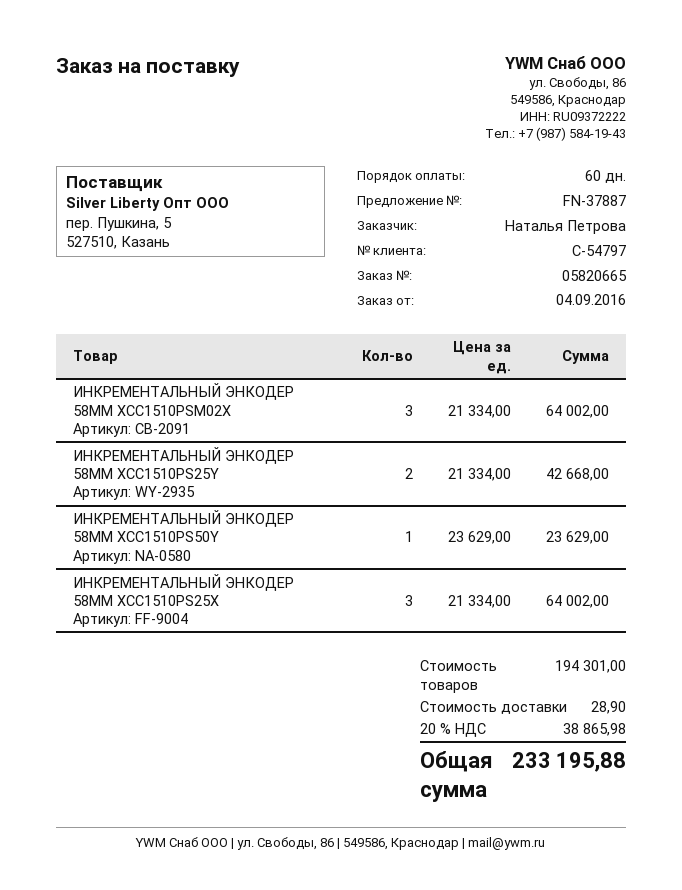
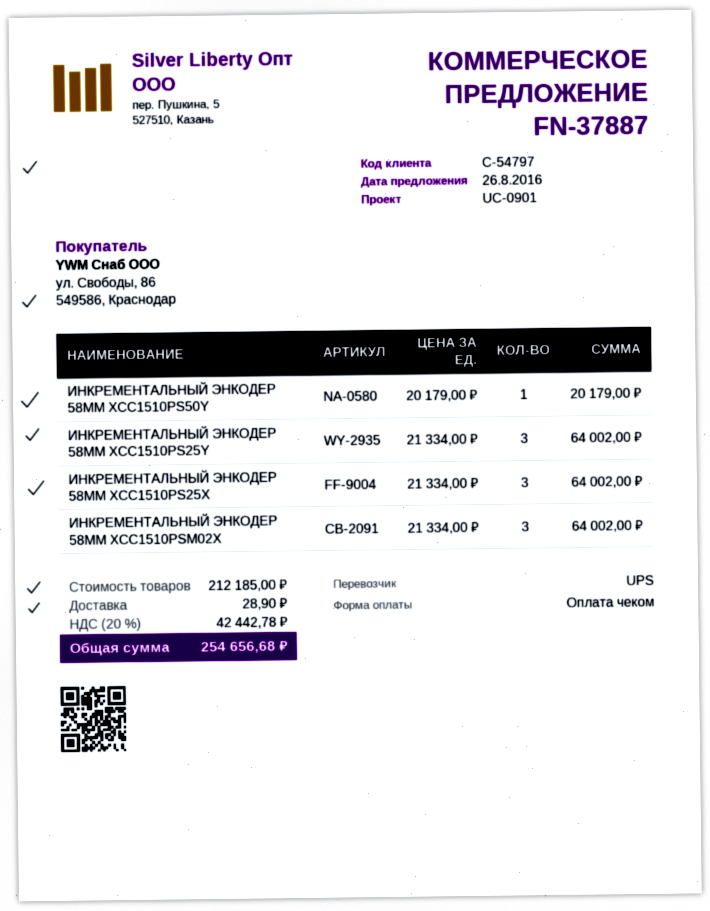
ИНКРЕМЕНТАЛЬНЫЙ ЭНКОДЕР 58ММ XCC1510PS25Y: 2 x 21334.00 = 42668.00 -> 3 x 21334.00 = 64002.00
ИНКРЕМЕНТАЛЬНЫЙ ЭНКОДЕР 58ММ XCC1510PS50Y: 1 x 23629.00 = 23629.00 -> 1 x 20179.00 = 20179.00
subtotal: 194301.00 -> 212185.00
tax: 20% = 38865.98 -> 20% = 42442.78
total: 233195.88 -> 254656.68

